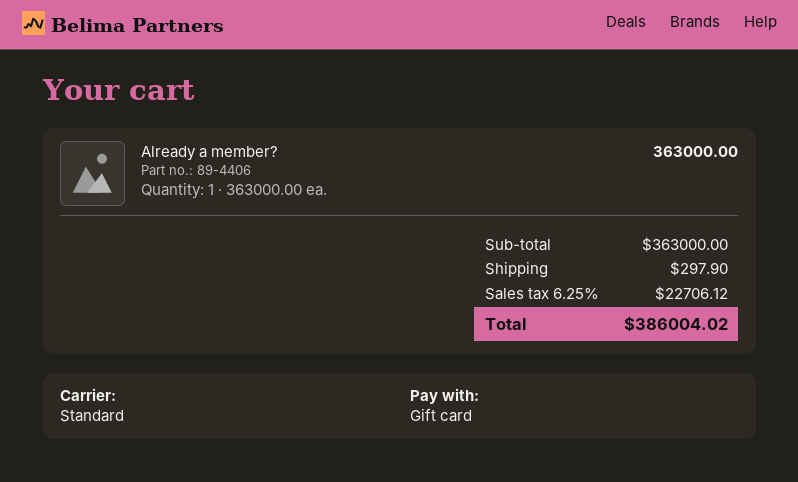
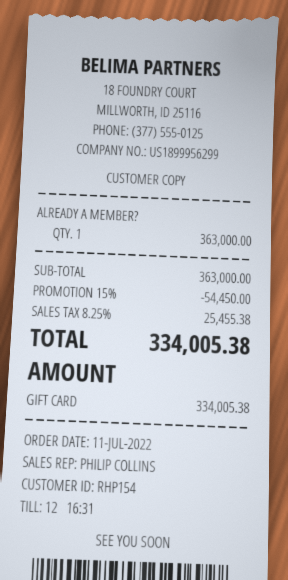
discount: none -> 15% = 54450.00
shipping: 297.90 -> none
tax: 6.25% = 22706.12 -> 8.25% = 25455.38
total: 386004.02 -> 334005.38

